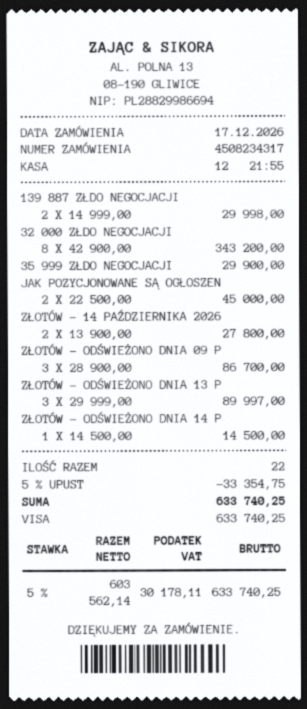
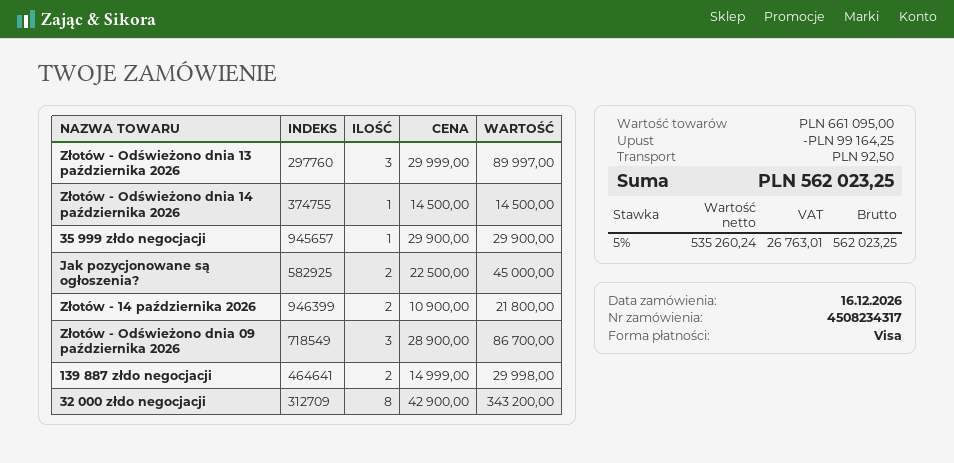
order date: 2026-12-17 -> 2026-12-16
ZŁOTÓW - 14 PAŹDZIERNIKA 2026: 2 x 13900.00 = 27800.00 -> 2 x 10900.00 = 21800.00
discount: 33354.75 -> 99164.25
shipping: none -> 92.50
net: 603562.14 -> 535260.24
tax: 5% = 30178.11 -> 5% = 26763.01
total: 633740.25 -> 562023.25

